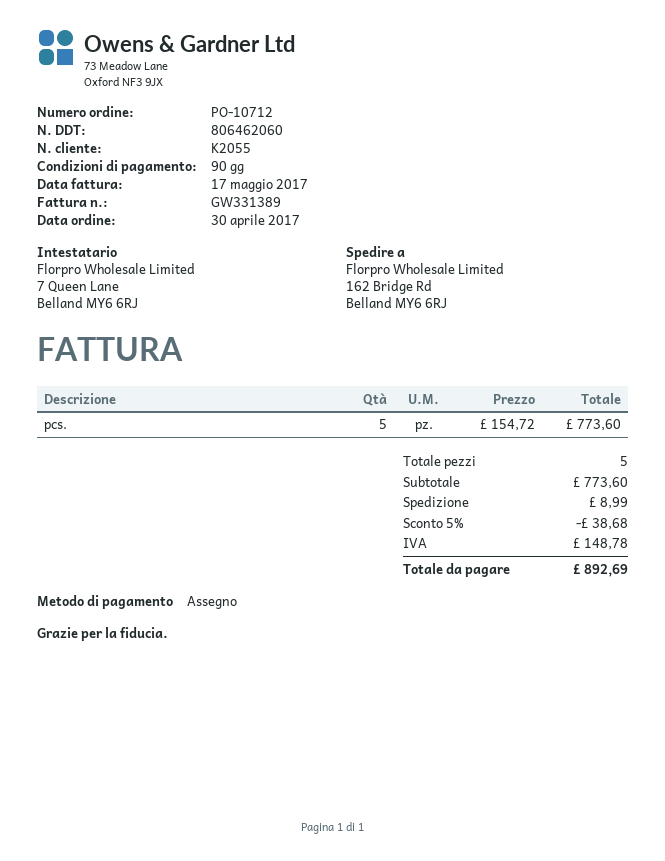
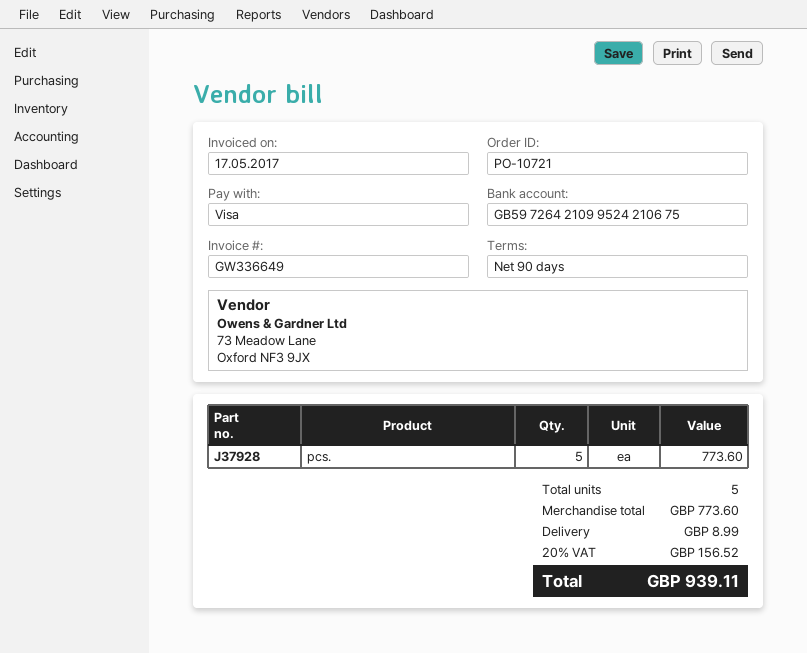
order number: PO-10712 -> PO-10721
invoice number: GW331389 -> GW336649
payment method: cheque -> Visa
discount: 5% = 38.68 -> none
tax: 148.78 -> 156.52
total: 892.69 -> 939.11

